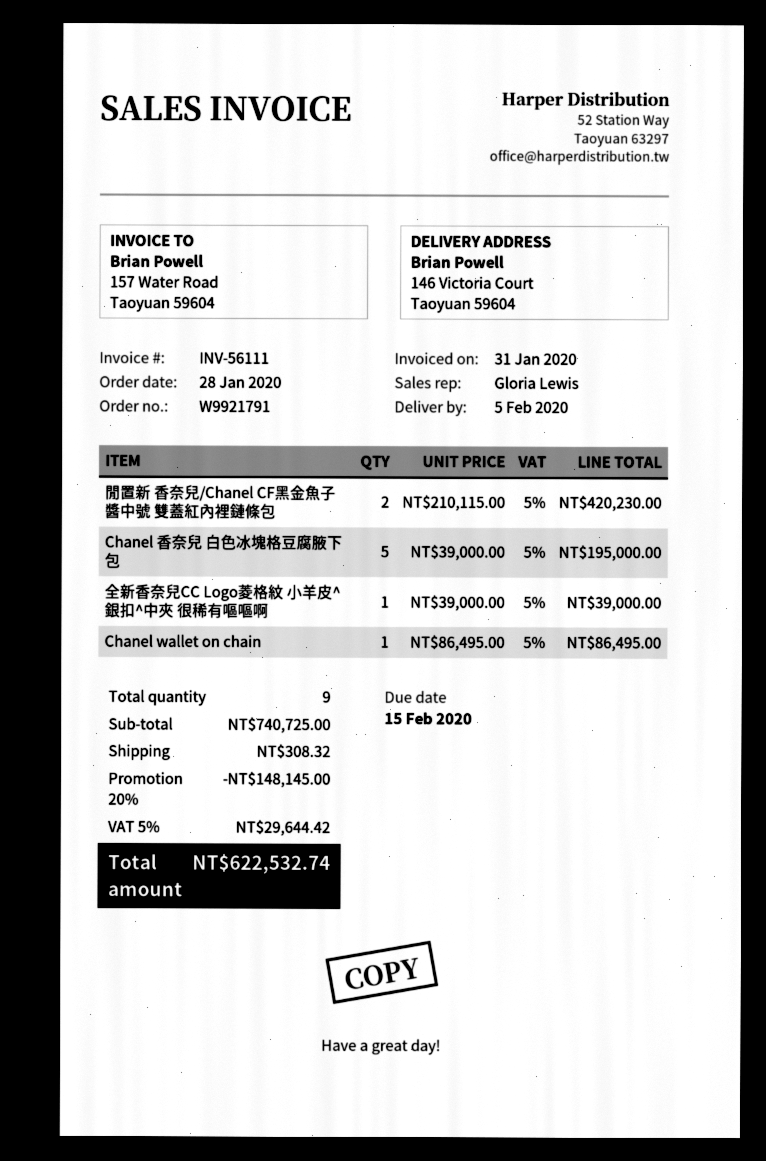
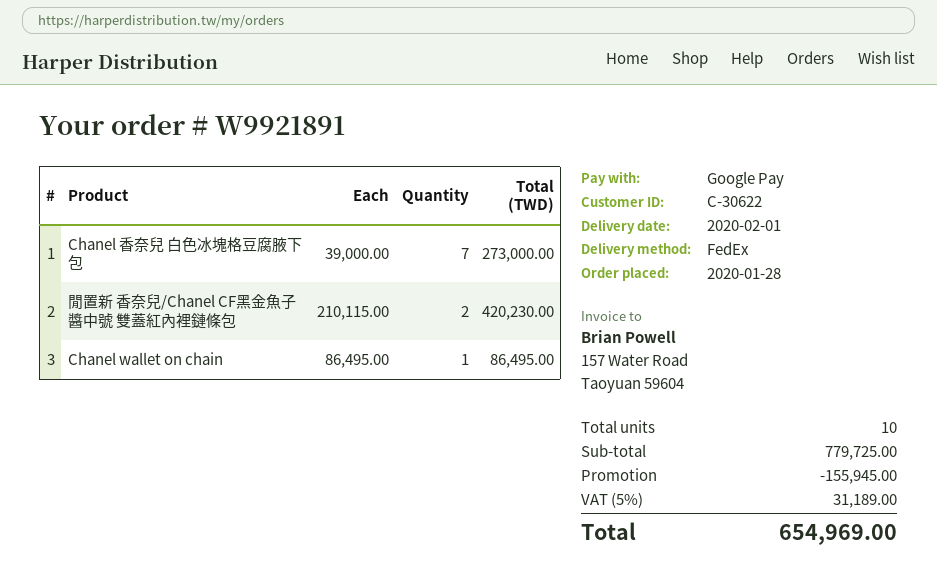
order number: W9921791 -> W9921891
delivery date: 2020-02-05 -> 2020-02-01
Chanel 香奈兒 白色冰塊格豆腐腋下包: 5 x 39000.00 = 195000.00 -> 7 x 39000.00 = 273000.00
全新香奈兒CC Logo菱格紋 小羊皮^銀扣^中夾 很稀有嘔嘔啊: 1 x 39000.00 = 39000.00 -> none
total quantity: 9 -> 10
subtotal: 740725.00 -> 779725.00
discount: 148145.00 -> 155945.00
shipping: 308.32 -> none
tax: 5% = 29644.42 -> 5% = 31189.00
total: 622532.74 -> 654969.00

